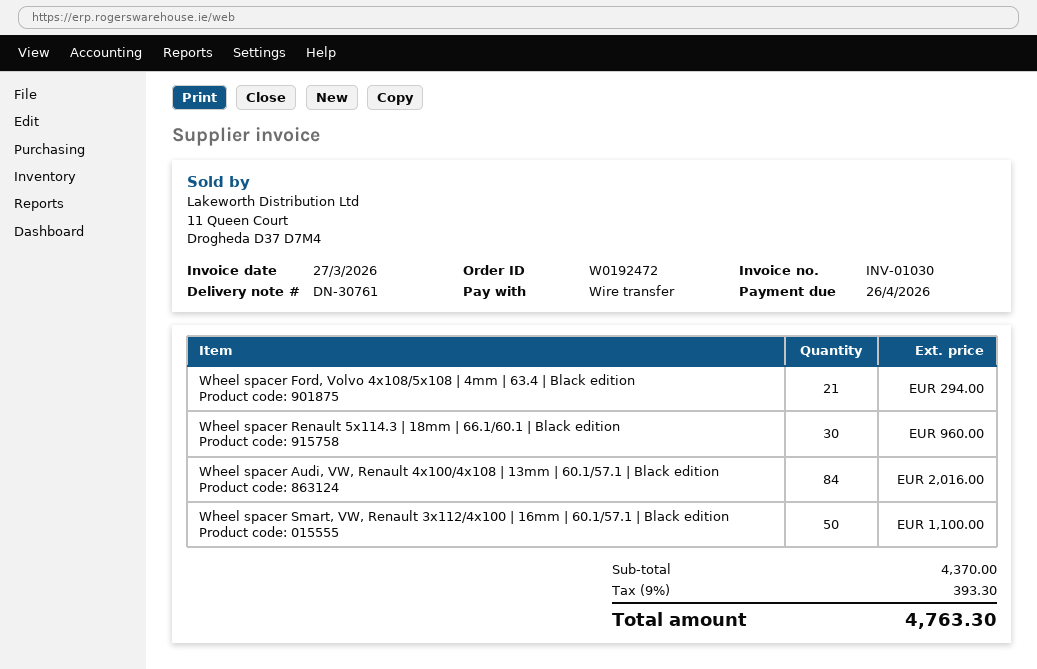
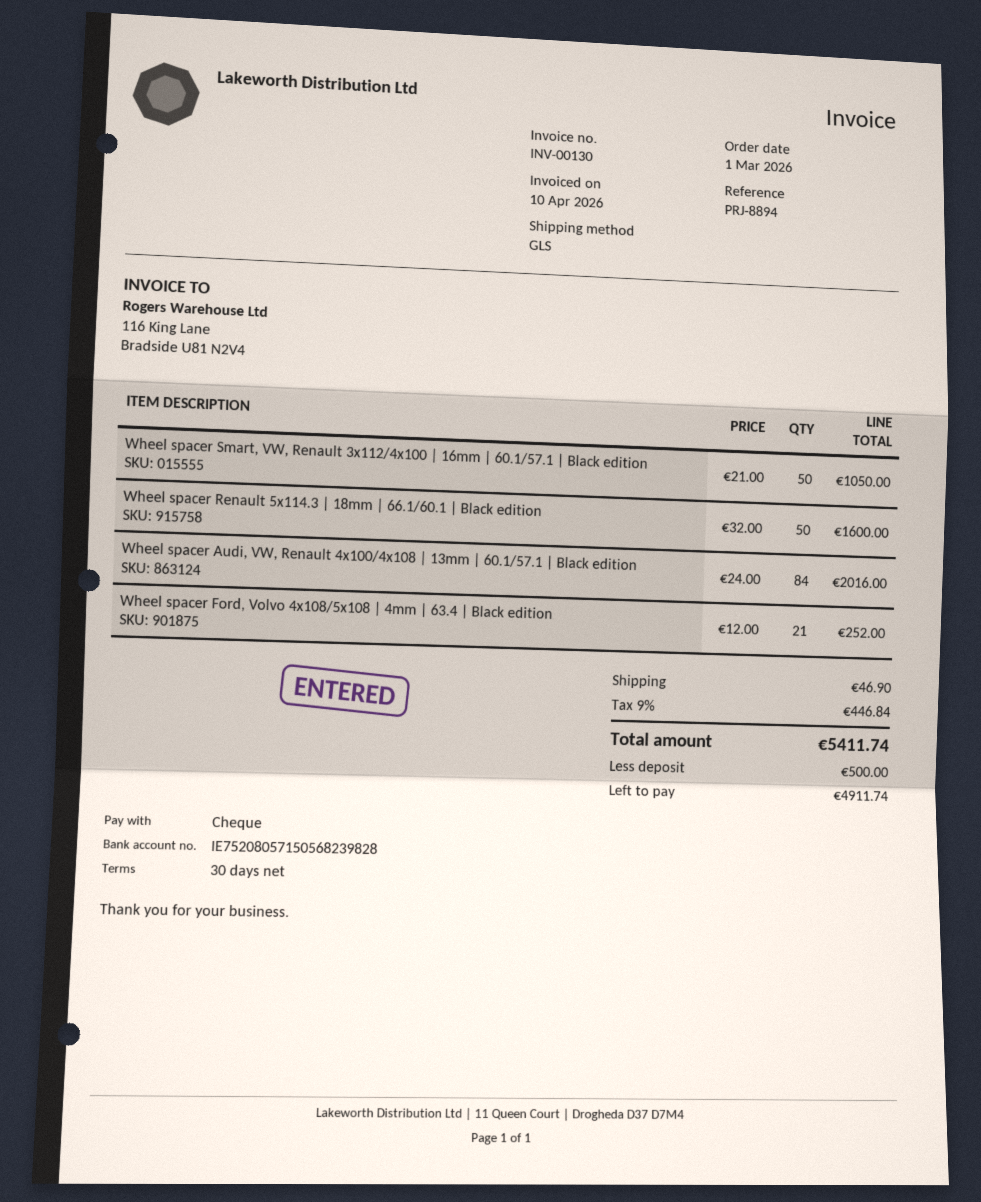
invoice number: INV-01030 -> INV-00130
invoice date: 2026-03-27 -> 2026-04-10
payment method: bank transfer -> cheque
Wheel spacer Ford, Volvo 4x108/5x108 | 4mm | 63.4 | Black edition: 21 for 294.00 -> 21 for 252.00
Wheel spacer Renault 5x114.3 | 18mm | 66.1/60.1 | Black edition: 30 for 960.00 -> 50 for 1600.00
Wheel spacer Smart, VW, Renault 3x112/4x100 | 16mm | 60.1/57.1 | Black edition: 50 for 1100.00 -> 50 for 1050.00
shipping: none -> 46.90
tax: 9% = 393.30 -> 9% = 446.84
total: 4763.30 -> 5411.74

